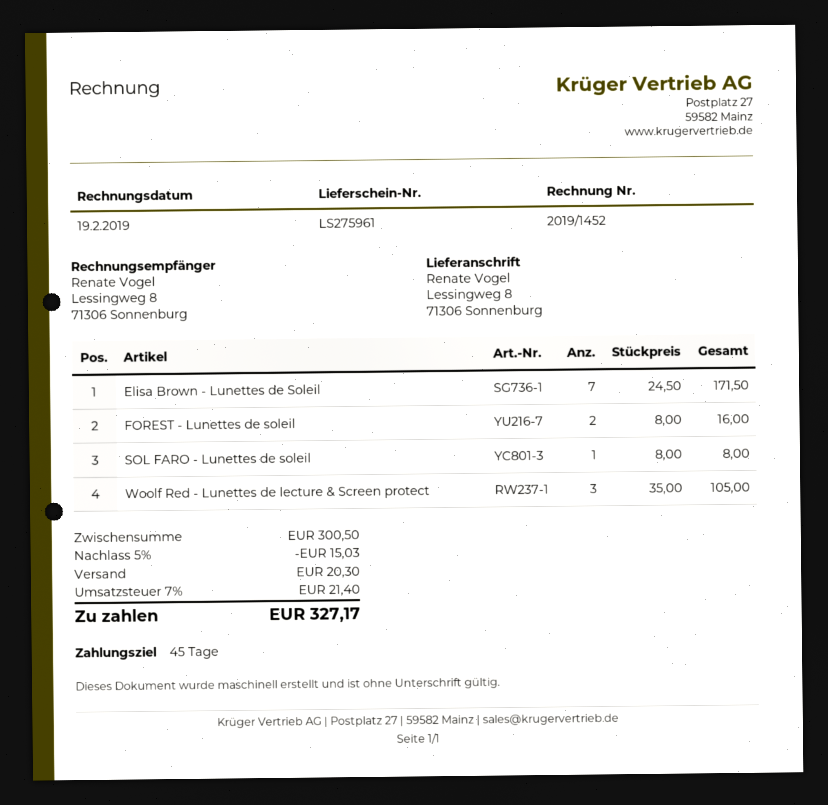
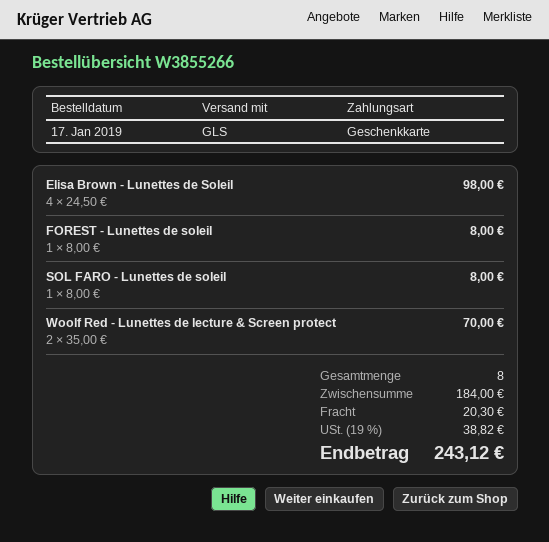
Elisa Brown - Lunettes de Soleil: 7 x 24.50 = 171.50 -> 4 x 24.50 = 98.00
FOREST - Lunettes de soleil: 2 x 8.00 = 16.00 -> 1 x 8.00 = 8.00
Woolf Red - Lunettes de lecture & Screen protect: 3 x 35.00 = 105.00 -> 2 x 35.00 = 70.00
subtotal: 300.50 -> 184.00
discount: 5% = 15.03 -> none
tax: 7% = 21.40 -> 19% = 38.82
total: 327.17 -> 243.12

